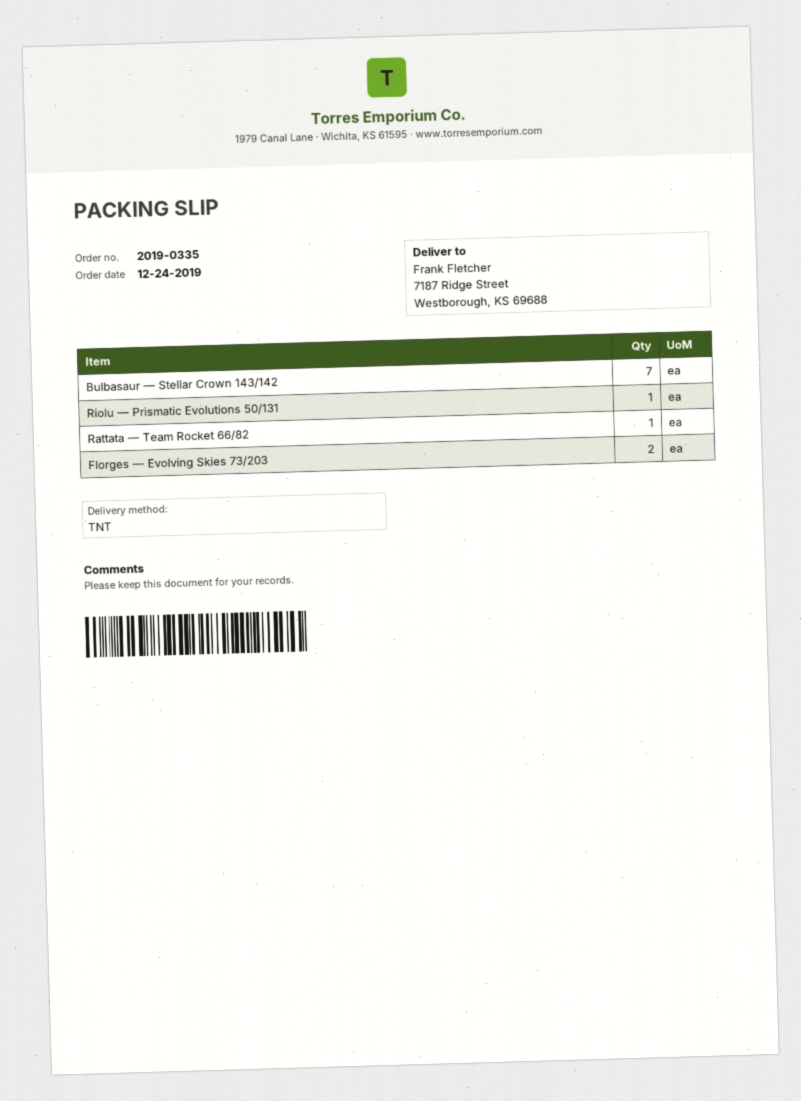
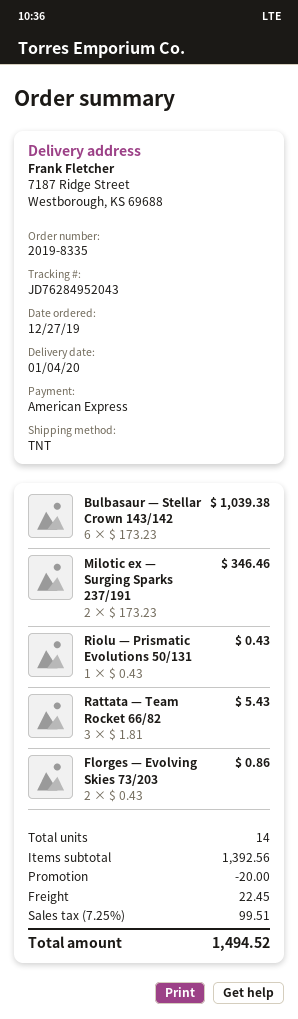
order number: 2019-0335 -> 2019-8335
order date: 2019-12-24 -> 2019-12-27
Bulbasaur — Stellar Crown 143/142: 7 -> 6
Rattata — Team Rocket 66/82: 1 -> 3
Milotic ex — Surging Sparks 237/191: none -> 2

